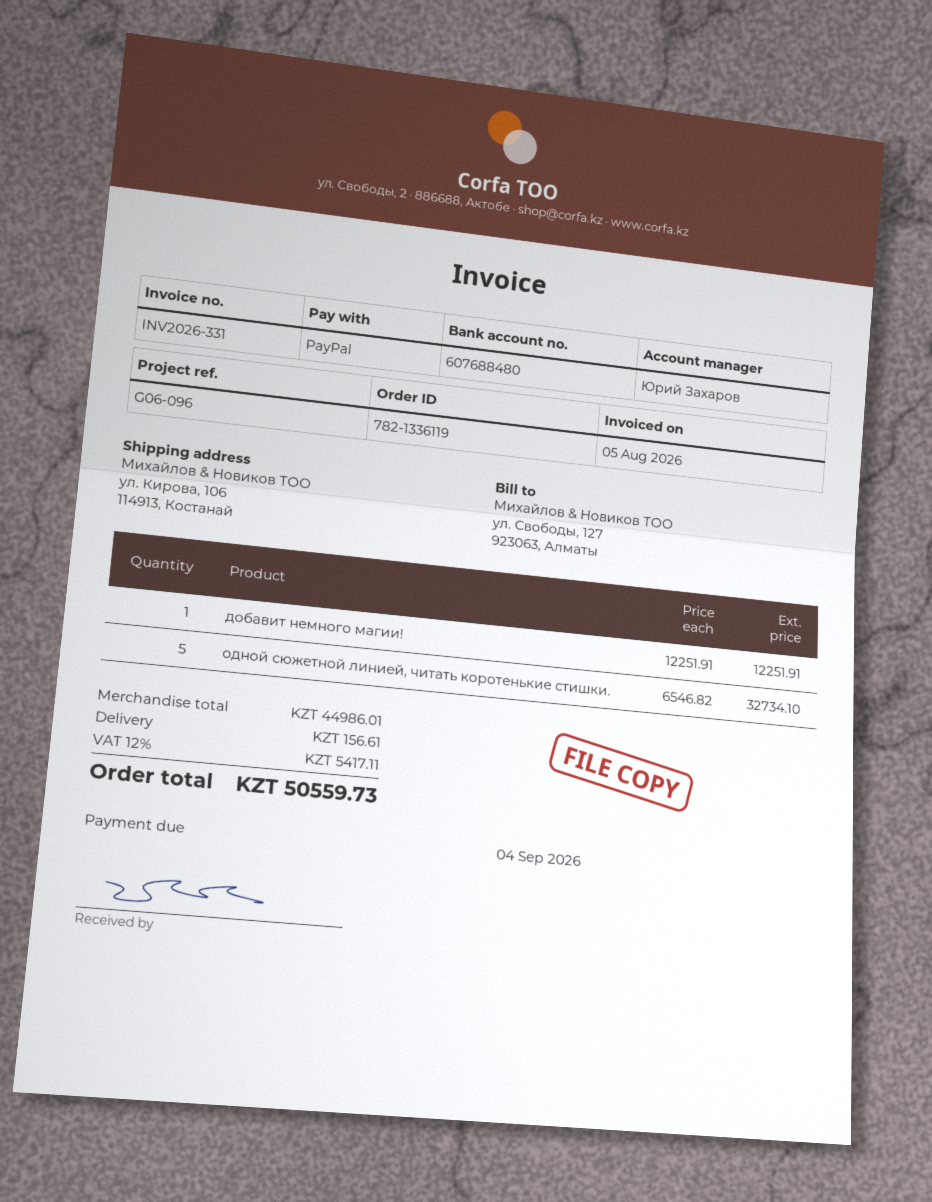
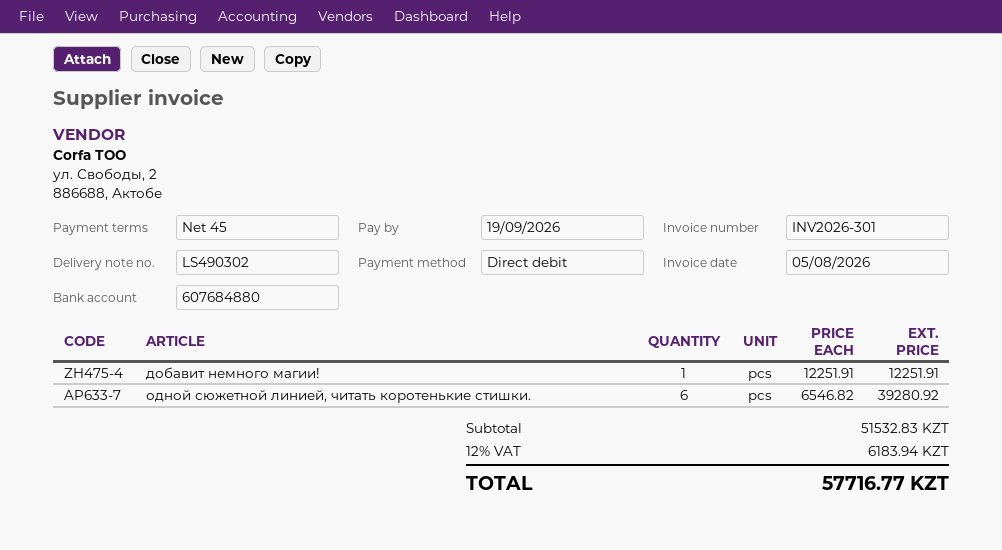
invoice number: INV2026-331 -> INV2026-301
due date: 2026-09-04 -> 2026-09-19
payment method: PayPal -> direct debit
bank account: 607688480 -> 607684880
одной сюжетной линией, читать коротенькие стишки.: 5 x 6546.82 = 32734.10 -> 6 x 6546.82 = 39280.92
subtotal: 44986.01 -> 51532.83
shipping: 156.61 -> none
tax: 12% = 5417.11 -> 12% = 6183.94
total: 50559.73 -> 57716.77

